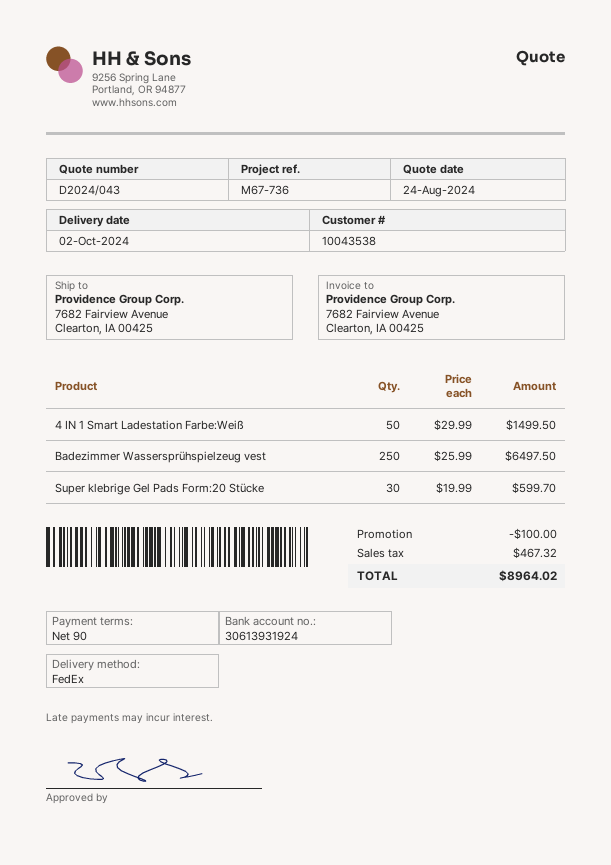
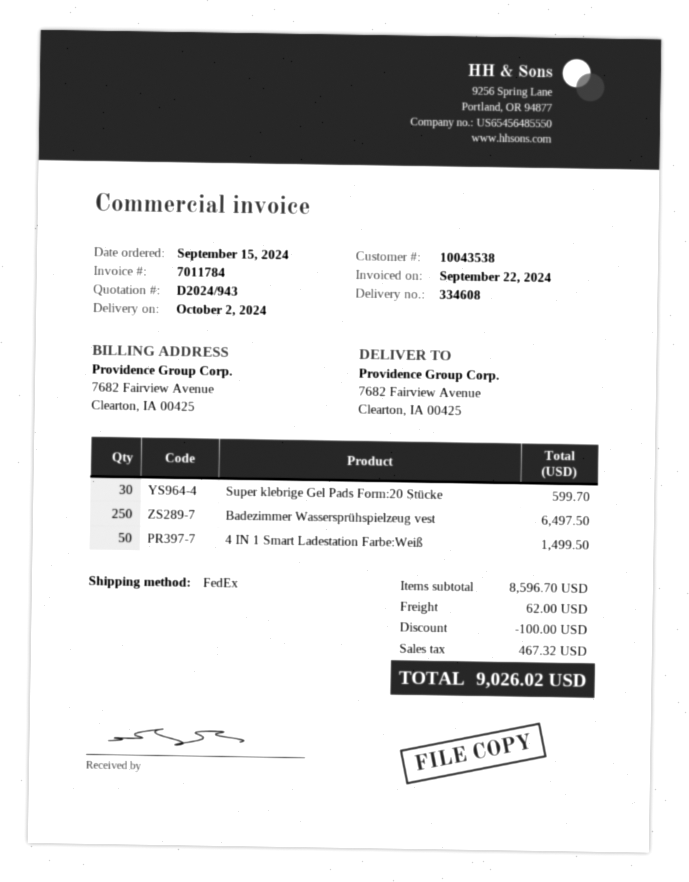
quote number: D2024/043 -> D2024/943
shipping: none -> 62.00
total: 8964.02 -> 9026.02

